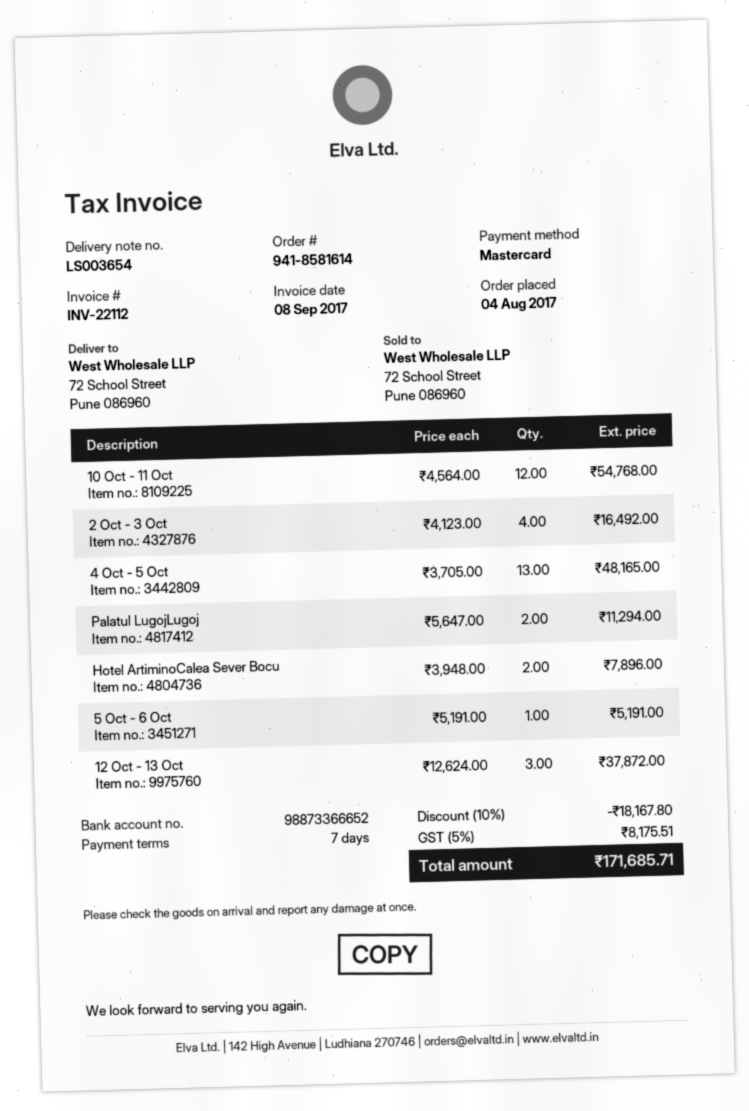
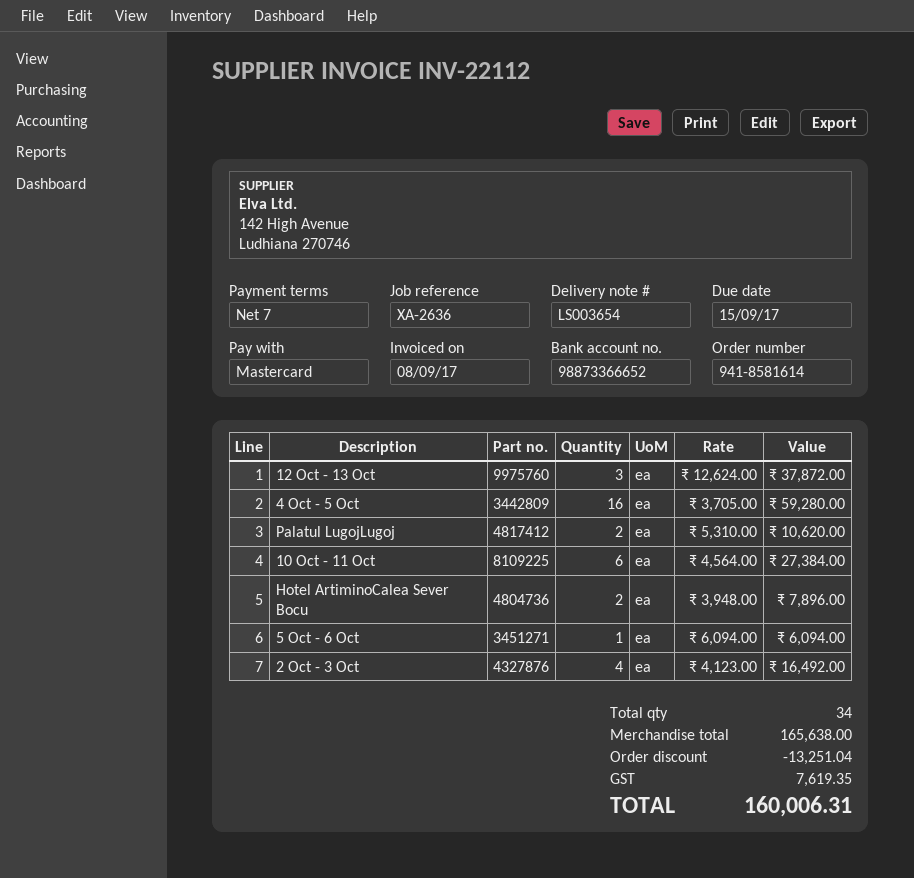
10 Oct - 11 Oct: 12 x 4564.00 = 54768.00 -> 6 x 4564.00 = 27384.00
4 Oct - 5 Oct: 13 x 3705.00 = 48165.00 -> 16 x 3705.00 = 59280.00
Palatul LugojLugoj: 2 x 5647.00 = 11294.00 -> 2 x 5310.00 = 10620.00
5 Oct - 6 Oct: 1 x 5191.00 = 5191.00 -> 1 x 6094.00 = 6094.00
discount: 18167.80 -> 13251.04
tax: 8175.51 -> 7619.35
total: 171685.71 -> 160006.31

